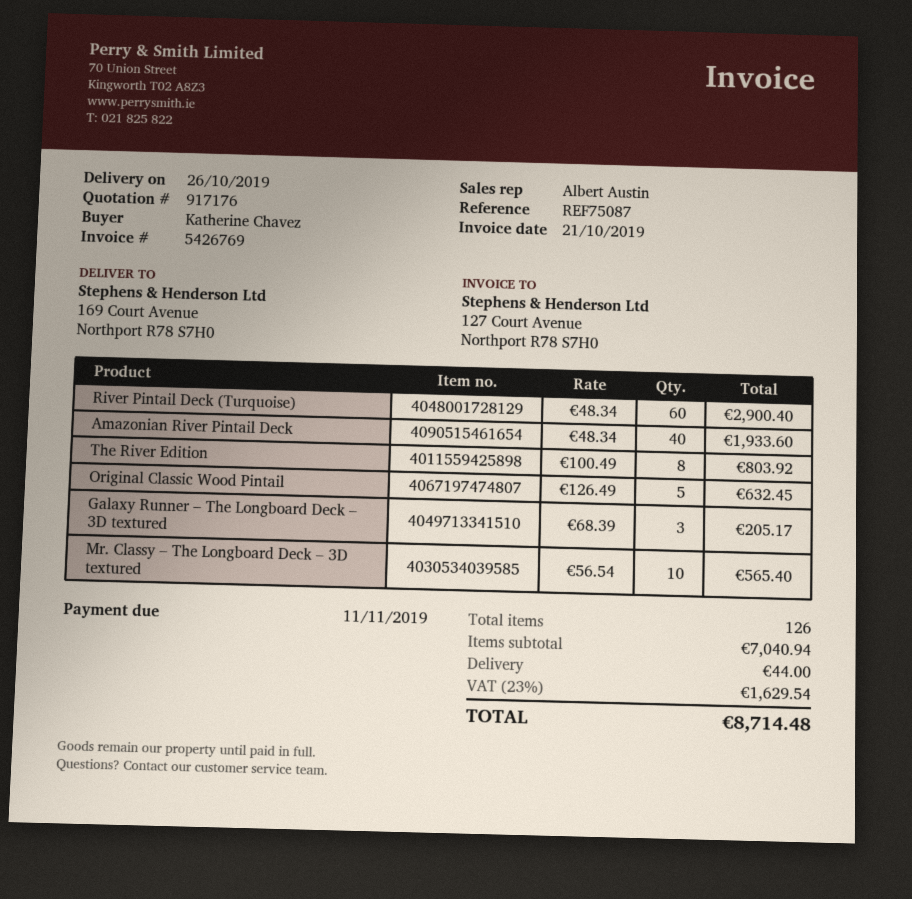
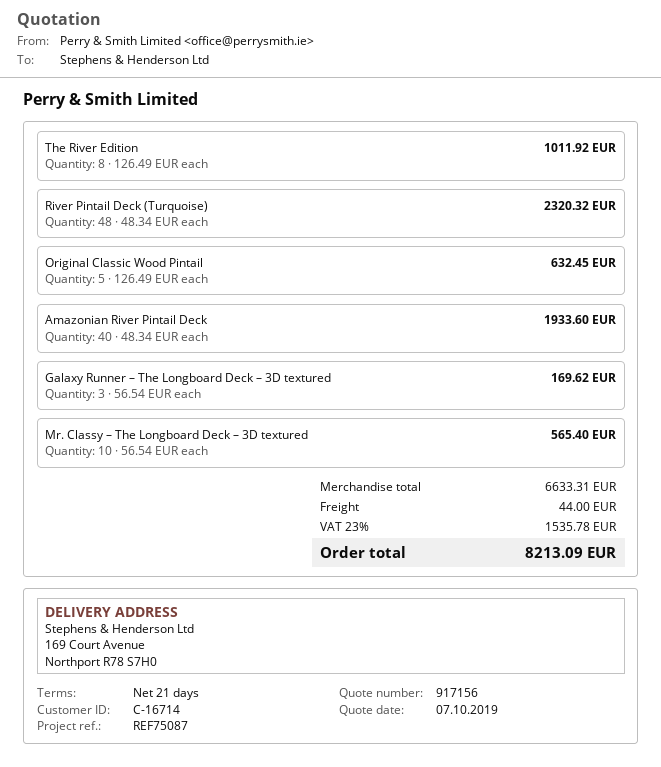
quote number: 917176 -> 917156
River Pintail Deck (Turquoise): 60 x 48.34 = 2900.40 -> 48 x 48.34 = 2320.32
The River Edition: 8 x 100.49 = 803.92 -> 8 x 126.49 = 1011.92
Galaxy Runner – The Longboard Deck – 3D textured: 3 x 68.39 = 205.17 -> 3 x 56.54 = 169.62
subtotal: 7040.94 -> 6633.31
tax: 23% = 1629.54 -> 23% = 1535.78
total: 8714.48 -> 8213.09

